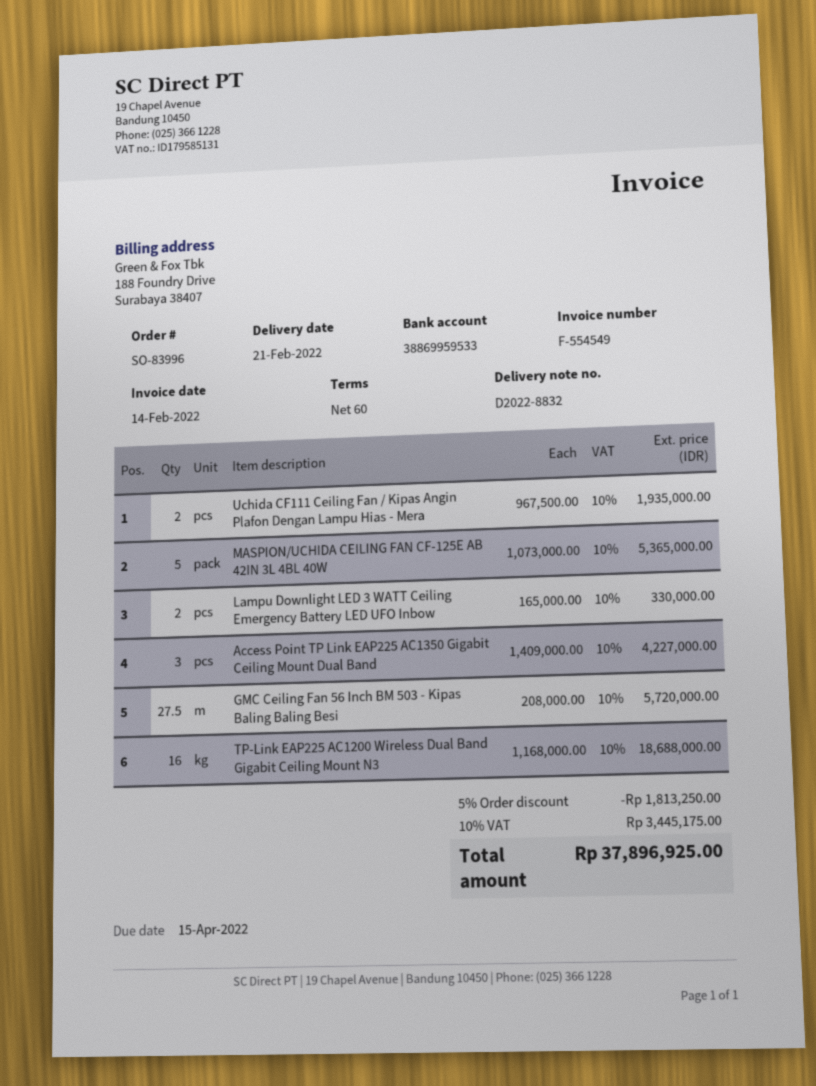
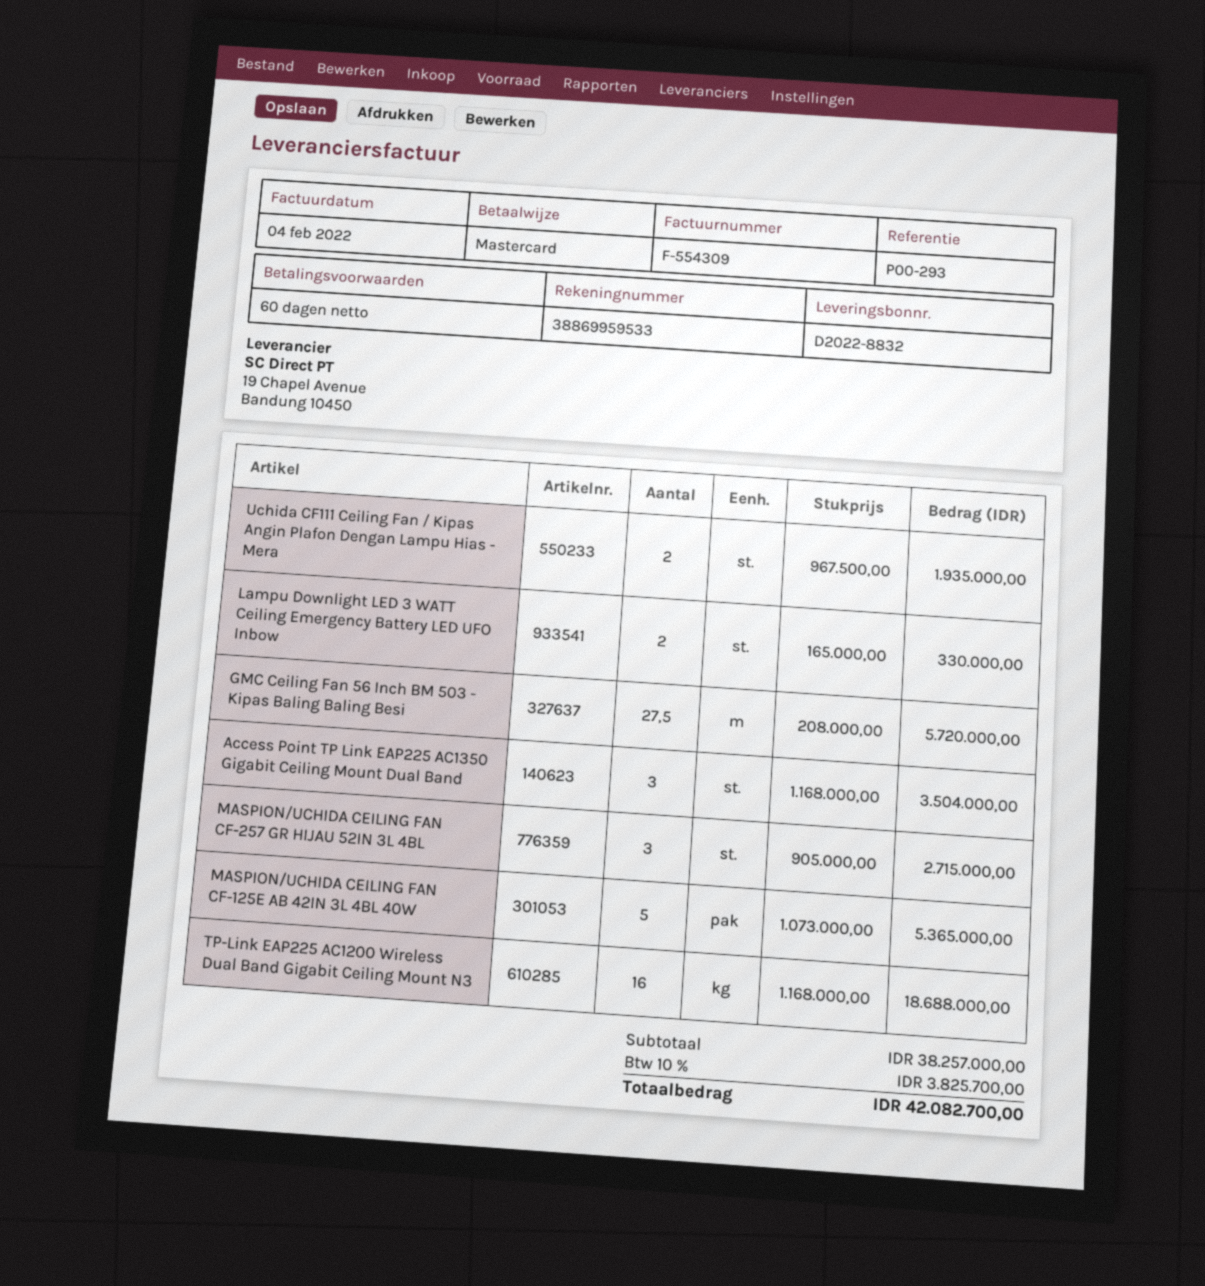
invoice number: F-554549 -> F-554309
invoice date: 2022-02-14 -> 2022-02-04
Access Point TP Link EAP225 AC1350 Gigabit Ceiling Mount Dual Band: 3 x 1409000.00 = 4227000.00 -> 3 x 1168000.00 = 3504000.00
MASPION/UCHIDA CEILING FAN CF-257 GR HIJAU 52IN 3L 4BL: none -> 3 x 905000.00 = 2715000.00
discount: 5% = 1813250.00 -> none
tax: 10% = 3445175.00 -> 10% = 3825700.00
total: 37896925.00 -> 42082700.00

